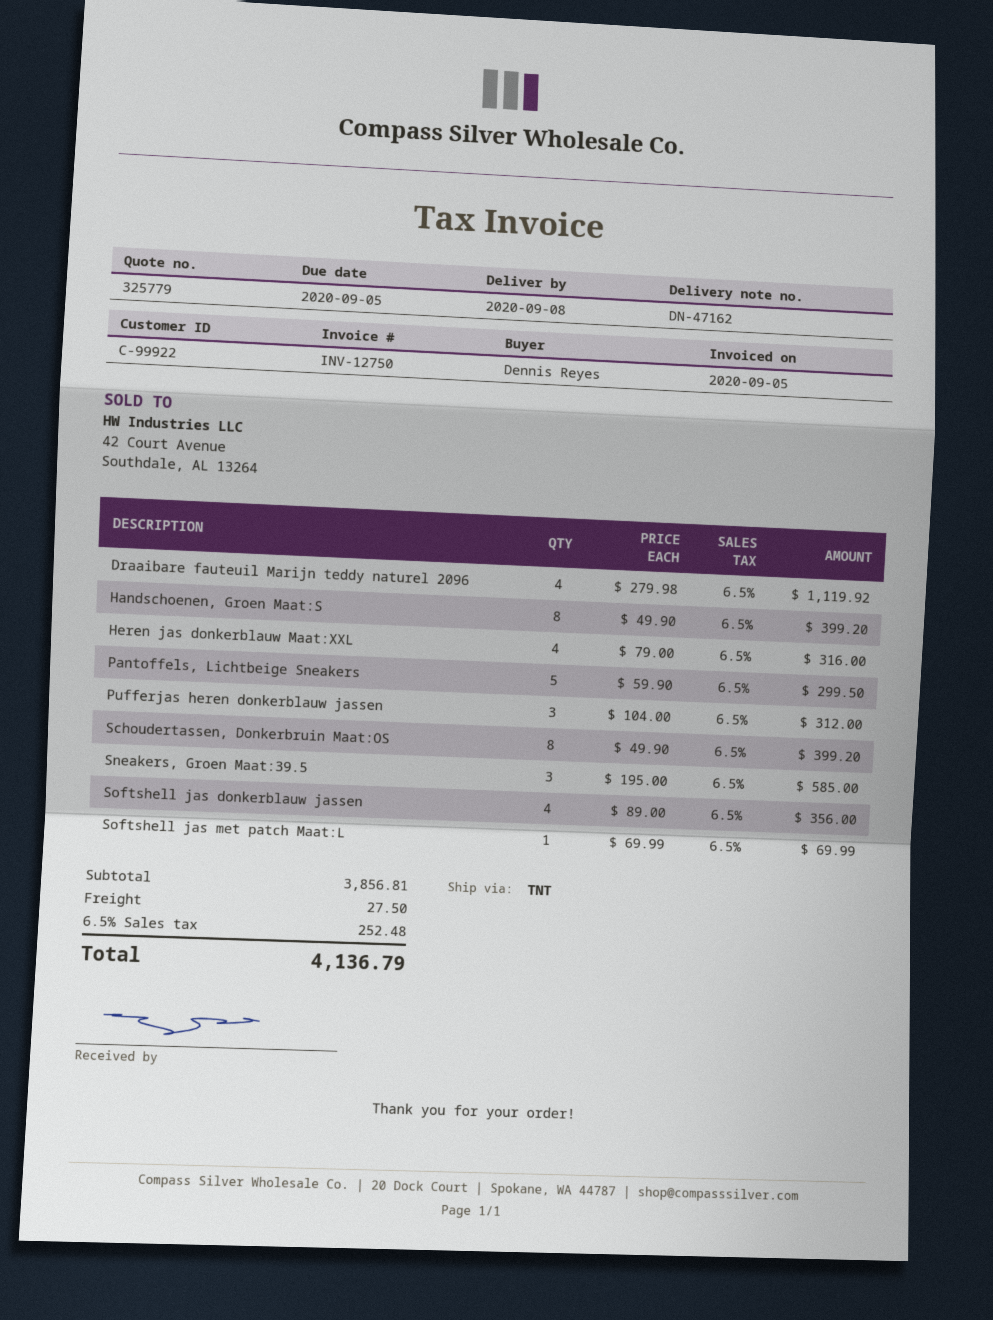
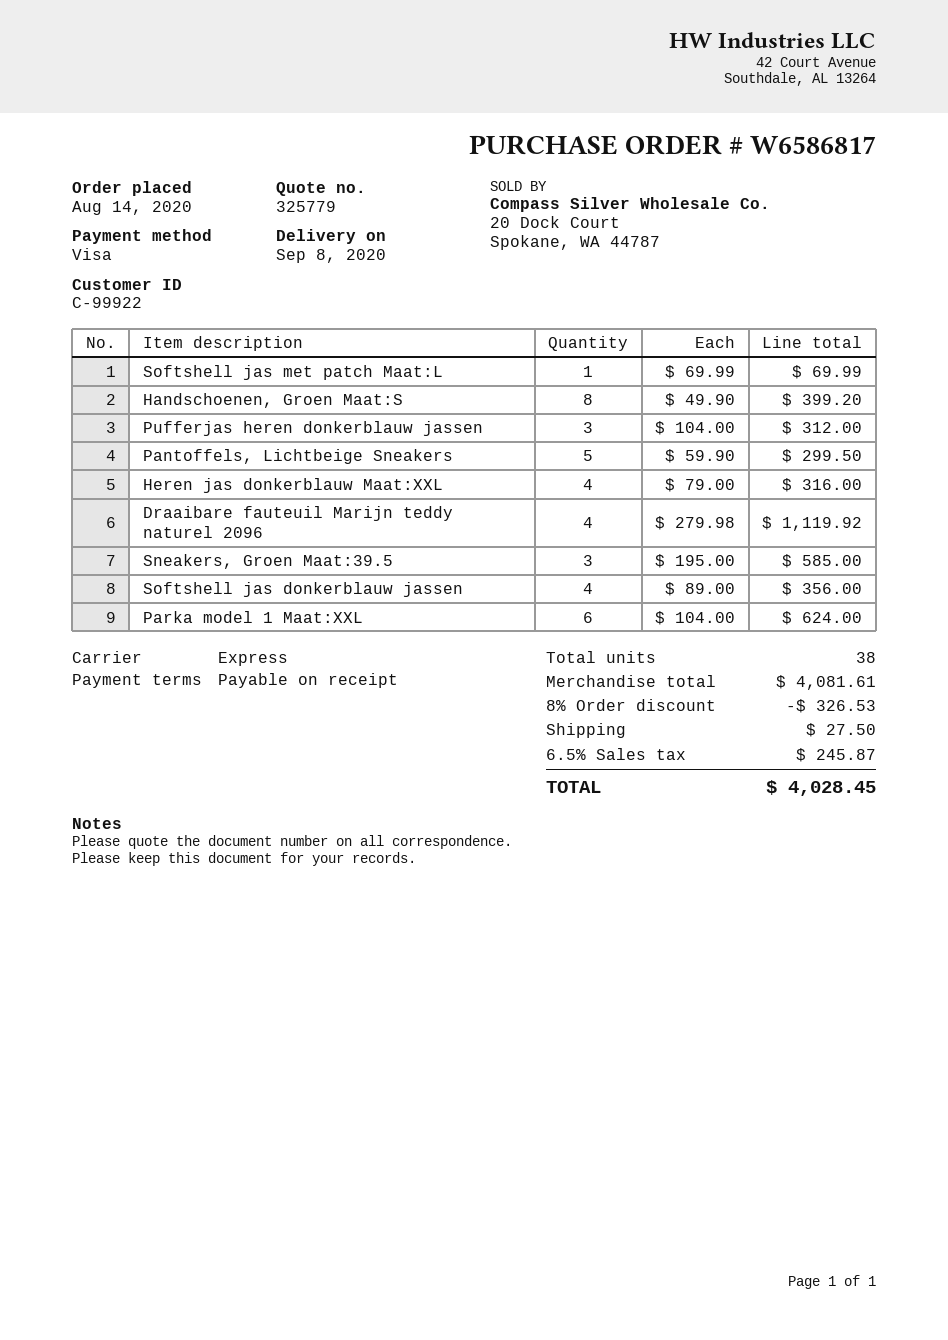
shipping method: TNT -> express
Schoudertassen, Donkerbruin Maat:OS: 8 x 49.90 = 399.20 -> none
Parka model 1 Maat:XXL: none -> 6 x 104.00 = 624.00
subtotal: 3856.81 -> 4081.61
discount: none -> 8% = 326.53
tax: 6.5% = 252.48 -> 6.5% = 245.87
total: 4136.79 -> 4028.45

